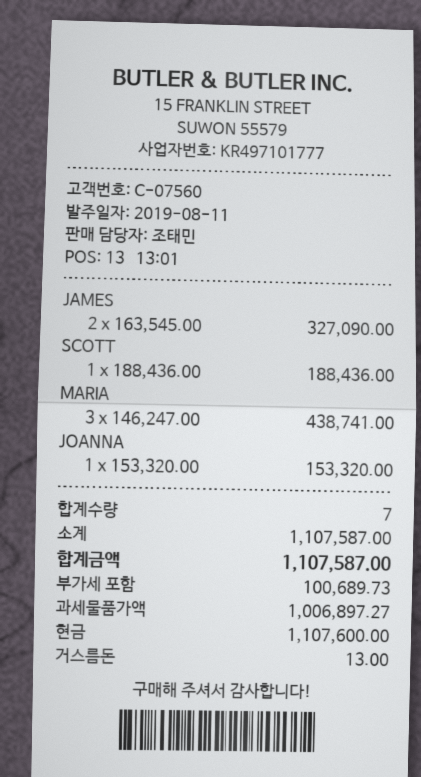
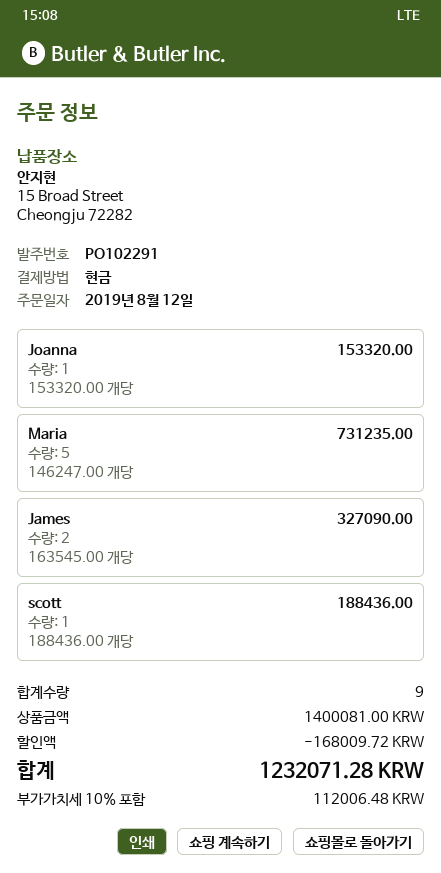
order date: 2019-08-11 -> 2019-08-12
MARIA: 3 x 146247.00 = 438741.00 -> 5 x 146247.00 = 731235.00
total quantity: 7 -> 9
subtotal: 1107587.00 -> 1400081.00
discount: none -> 168009.72
tax: 100689.73 -> 112006.48
total: 1107587.00 -> 1232071.28

